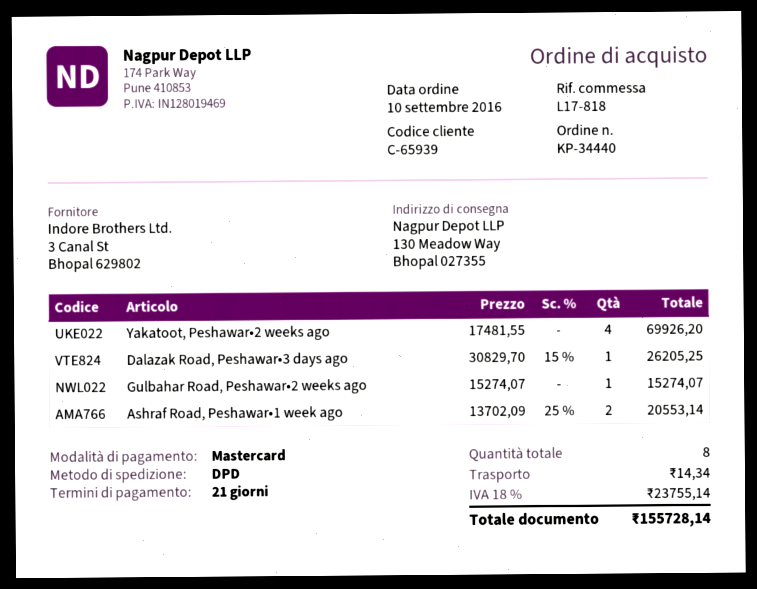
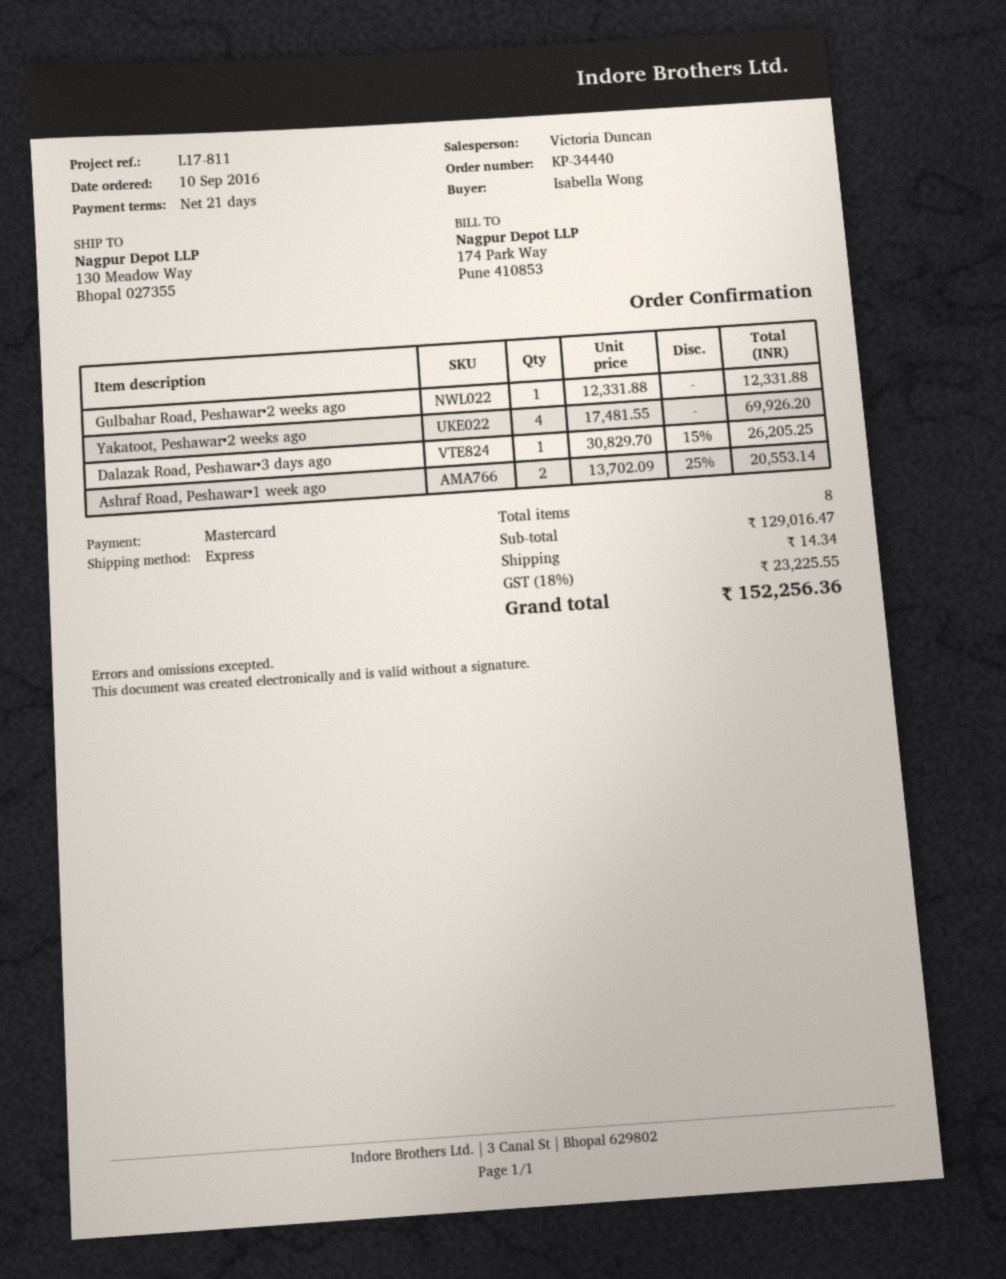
reference: L17-818 -> L17-811
shipping method: DPD -> express
Gulbahar Road, Peshawar•2 weeks ago: 1 x 15274.07 = 15274.07 -> 1 x 12331.88 = 12331.88
tax: 18% = 23755.14 -> 18% = 23225.55
total: 155728.14 -> 152256.36

